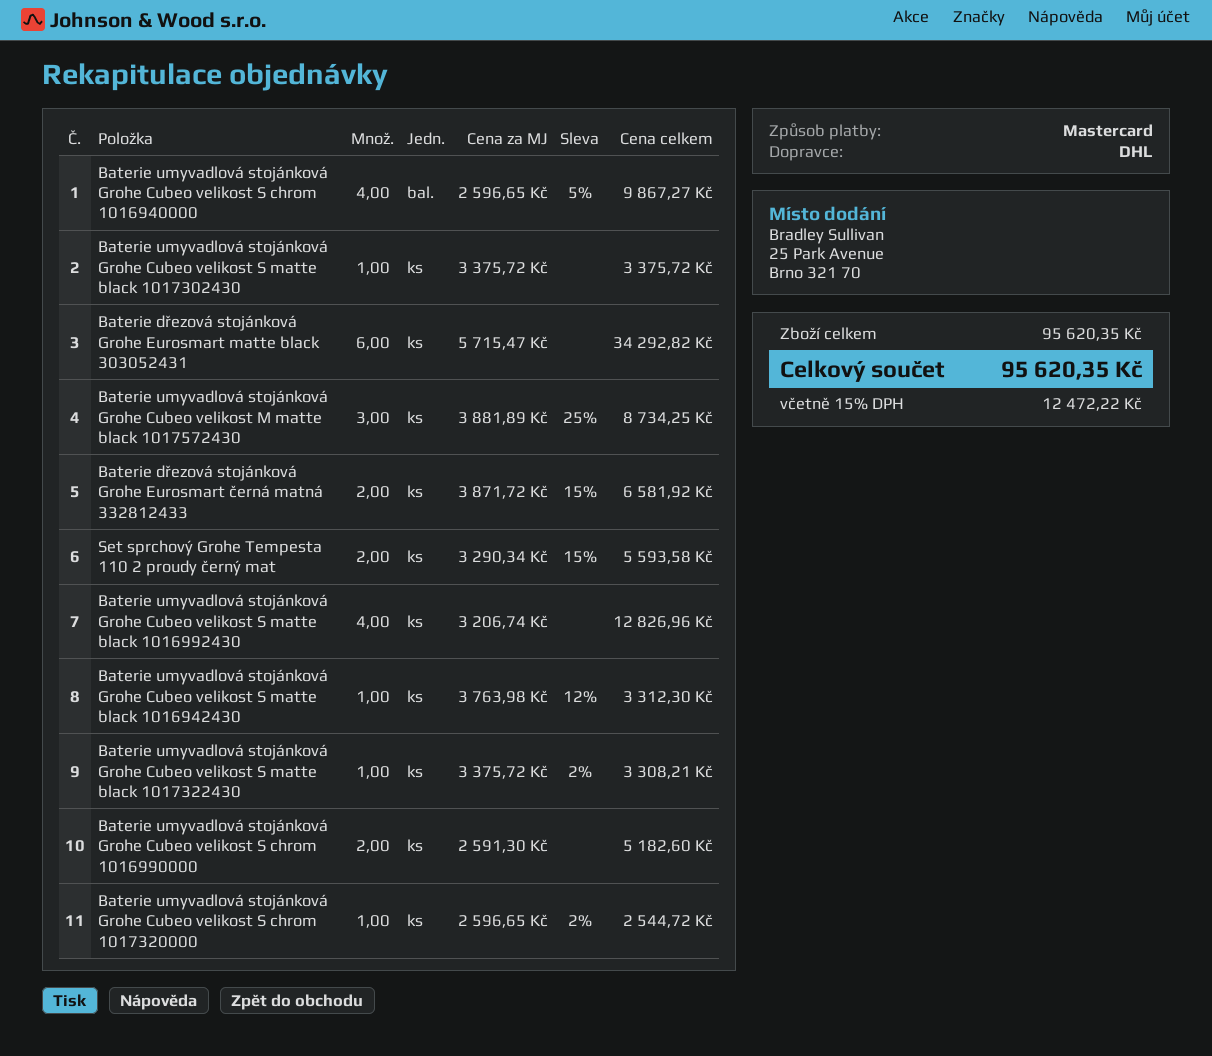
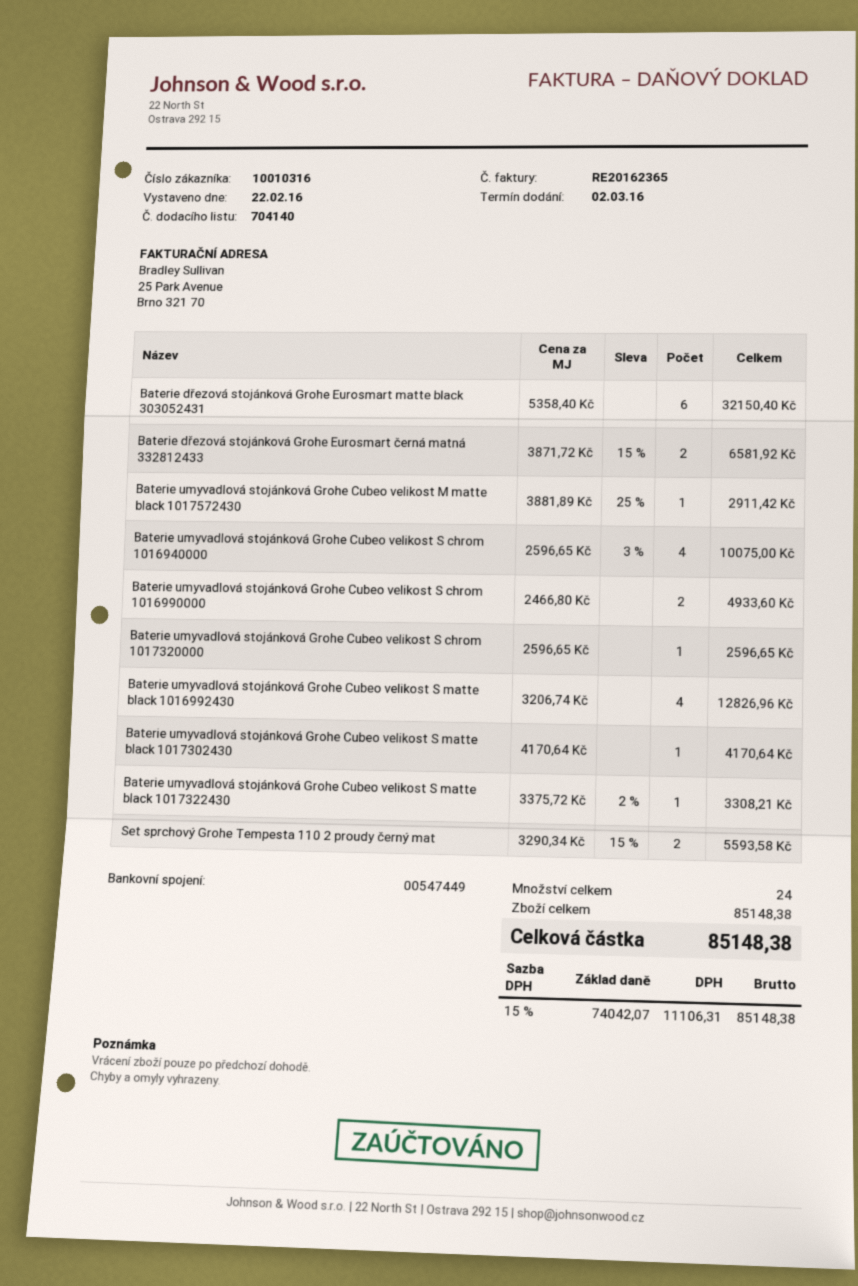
Baterie umyvadlová stojánková Grohe Cubeo velikost S chrom 1016940000: 4 x 2596.65 - 5% = 9867.27 -> 4 x 2596.65 - 3% = 10075.00
Baterie umyvadlová stojánková Grohe Cubeo velikost S matte black 1017302430: 1 x 3375.72 = 3375.72 -> 1 x 4170.64 = 4170.64
Baterie dřezová stojánková Grohe Eurosmart matte black 303052431: 6 x 5715.47 = 34292.82 -> 6 x 5358.40 = 32150.40
Baterie umyvadlová stojánková Grohe Cubeo velikost M matte black 1017572430: 3 x 3881.89 - 25% = 8734.25 -> 1 x 3881.89 - 25% = 2911.42
Baterie umyvadlová stojánková Grohe Cubeo velikost S matte black 1016942430: 1 x 3763.98 - 12% = 3312.30 -> none
Baterie umyvadlová stojánková Grohe Cubeo velikost S chrom 1016990000: 2 x 2591.30 = 5182.60 -> 2 x 2466.80 = 4933.60
Baterie umyvadlová stojánková Grohe Cubeo velikost S chrom 1017320000: 1 x 2596.65 - 2% = 2544.72 -> 1 x 2596.65 = 2596.65
subtotal: 95620.35 -> 85148.38
tax: 15% = 12472.22 -> 15% = 11106.31
total: 95620.35 -> 85148.38

